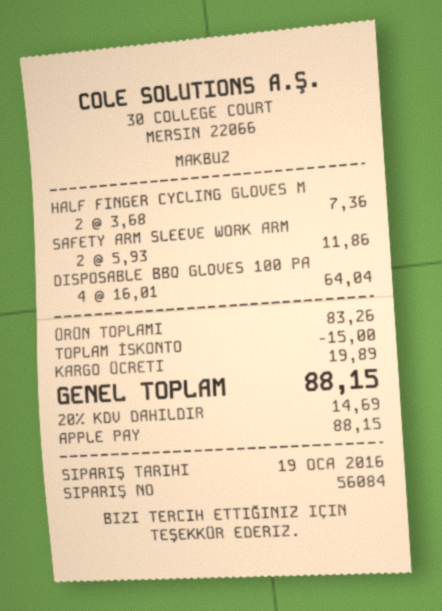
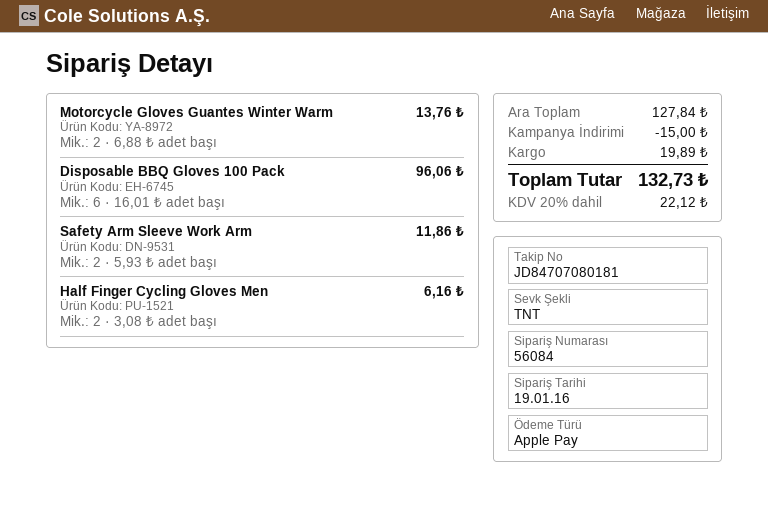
HALF FINGER CYCLING GLOVES M: 2 x 3.68 = 7.36 -> 2 x 3.08 = 6.16
DISPOSABLE BBQ GLOVES 100 PA: 4 x 16.01 = 64.04 -> 6 x 16.01 = 96.06
Motorcycle Gloves Guantes Winter Warm: none -> 2 x 6.88 = 13.76
subtotal: 83.26 -> 127.84
tax: 20% = 14.69 -> 20% = 22.12
total: 88.15 -> 132.73

